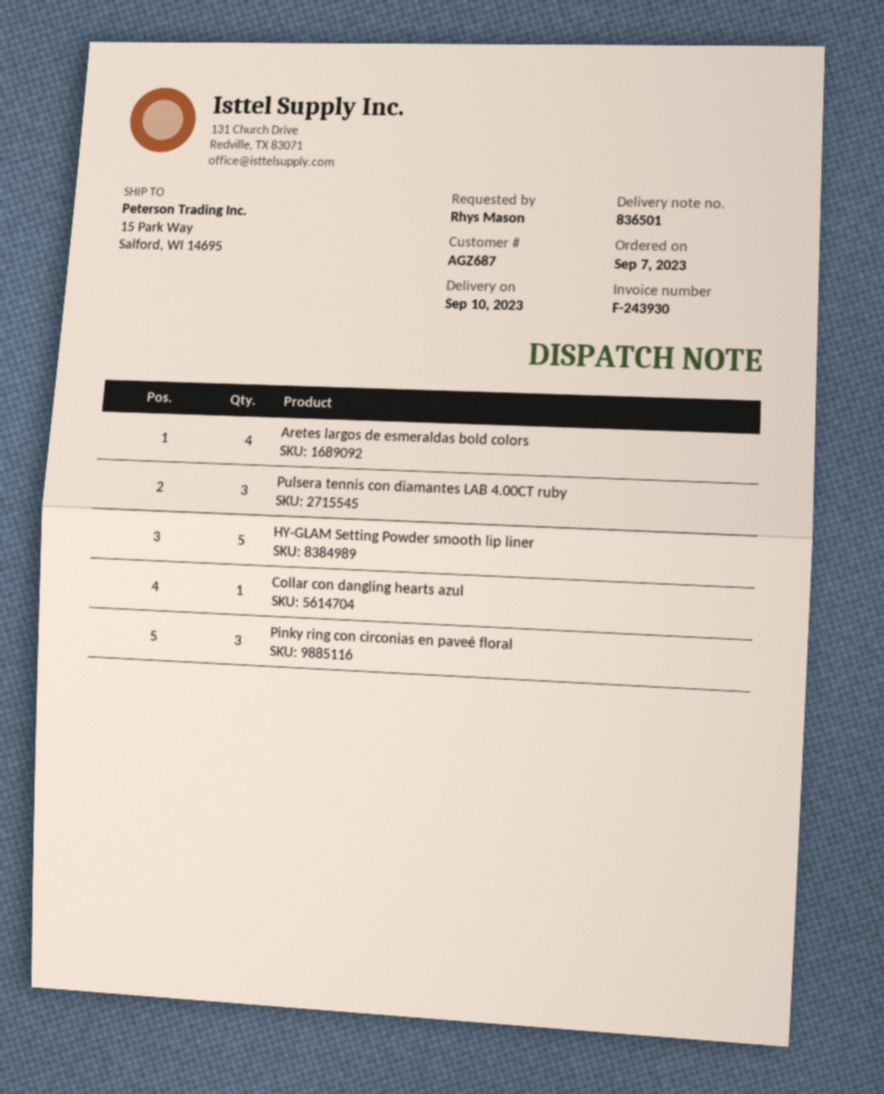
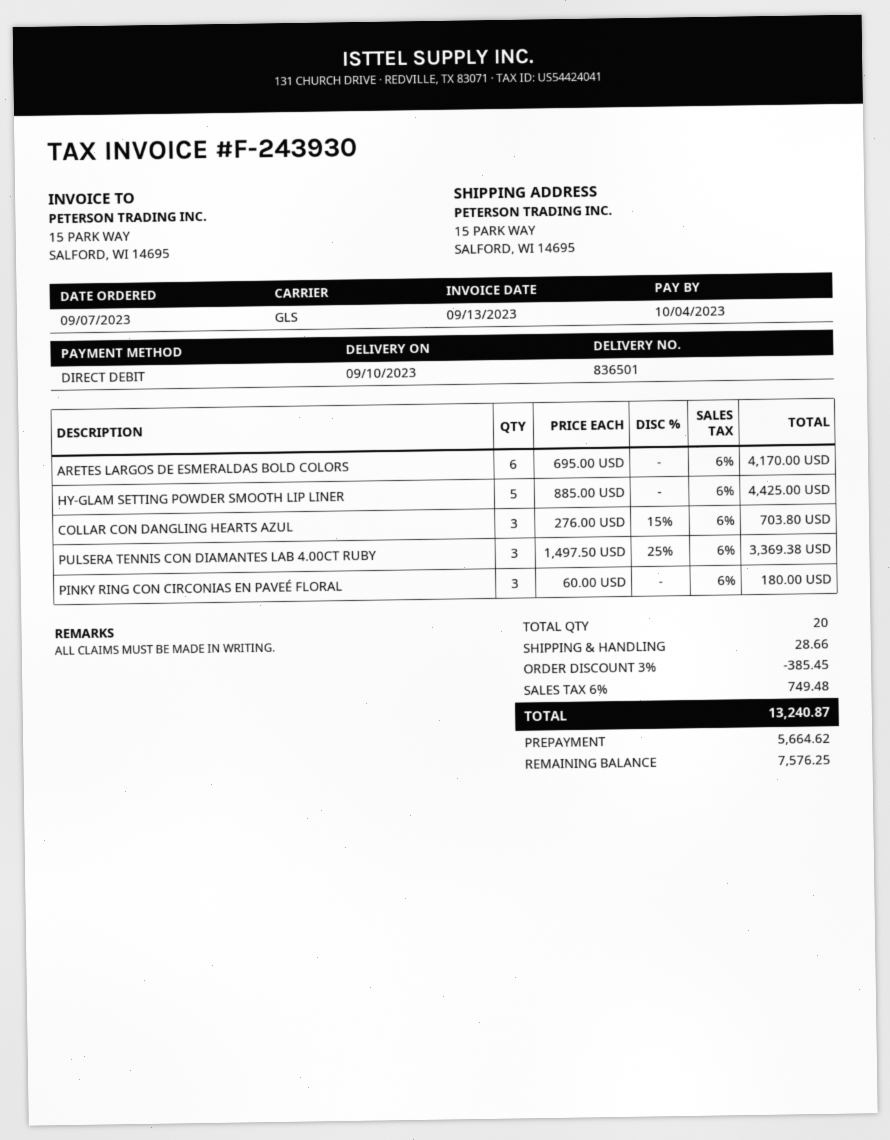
Aretes largos de esmeraldas bold colors: 4 -> 6
Collar con dangling hearts azul: 1 -> 3

